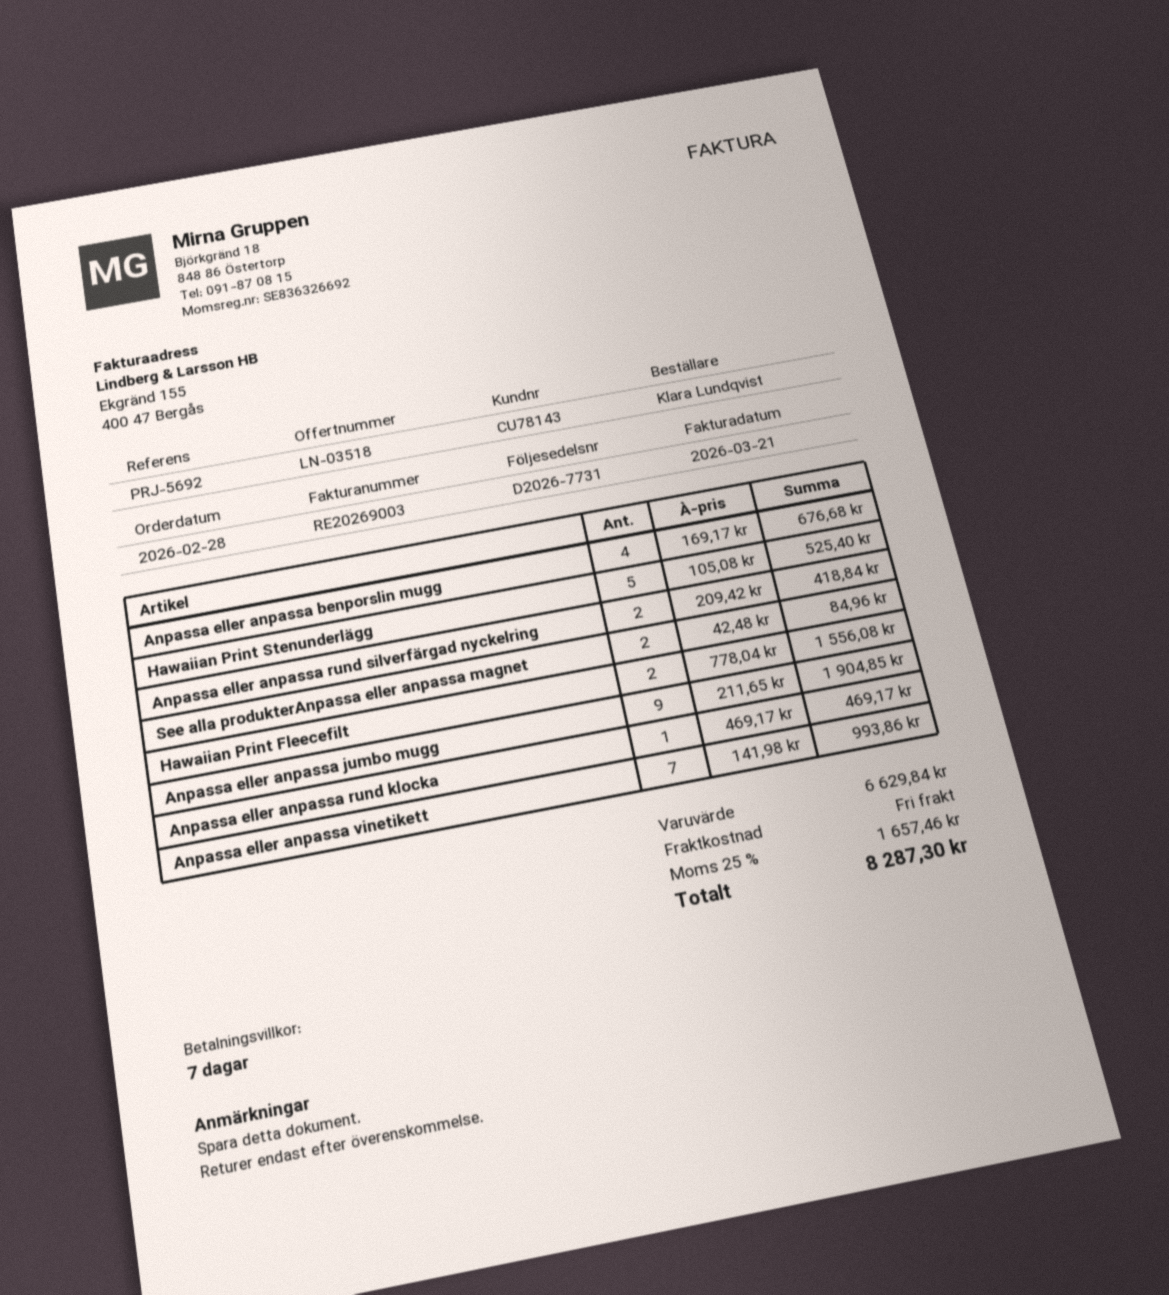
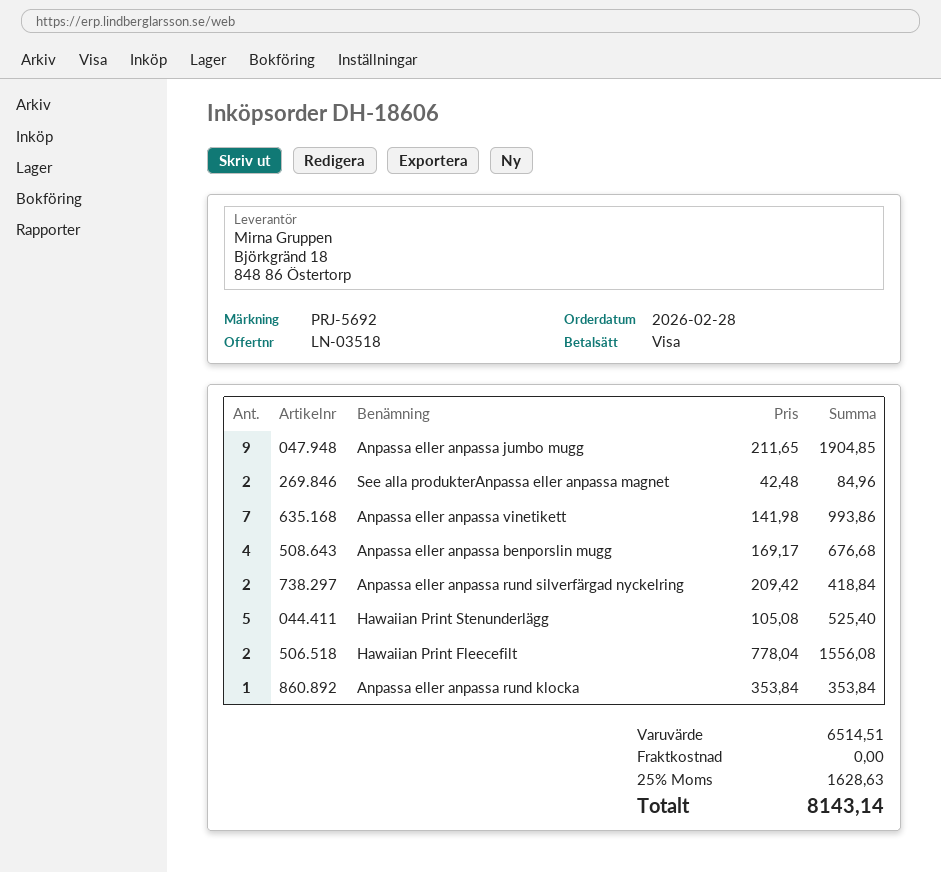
Anpassa eller anpassa rund klocka: 1 x 469.17 = 469.17 -> 1 x 353.84 = 353.84
subtotal: 6629.84 -> 6514.51
tax: 25% = 1657.46 -> 25% = 1628.63
total: 8287.30 -> 8143.14

